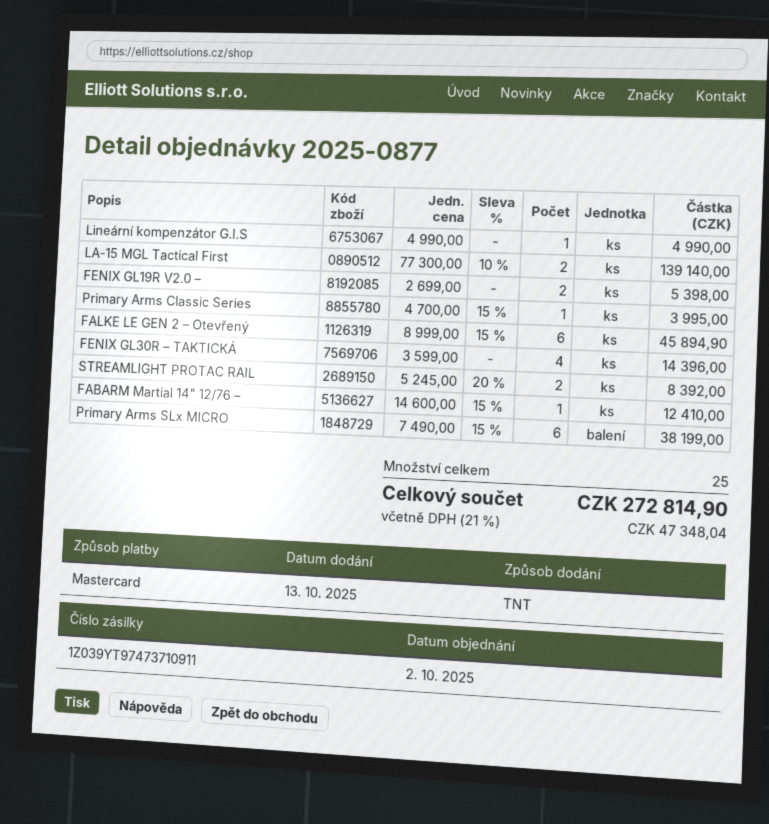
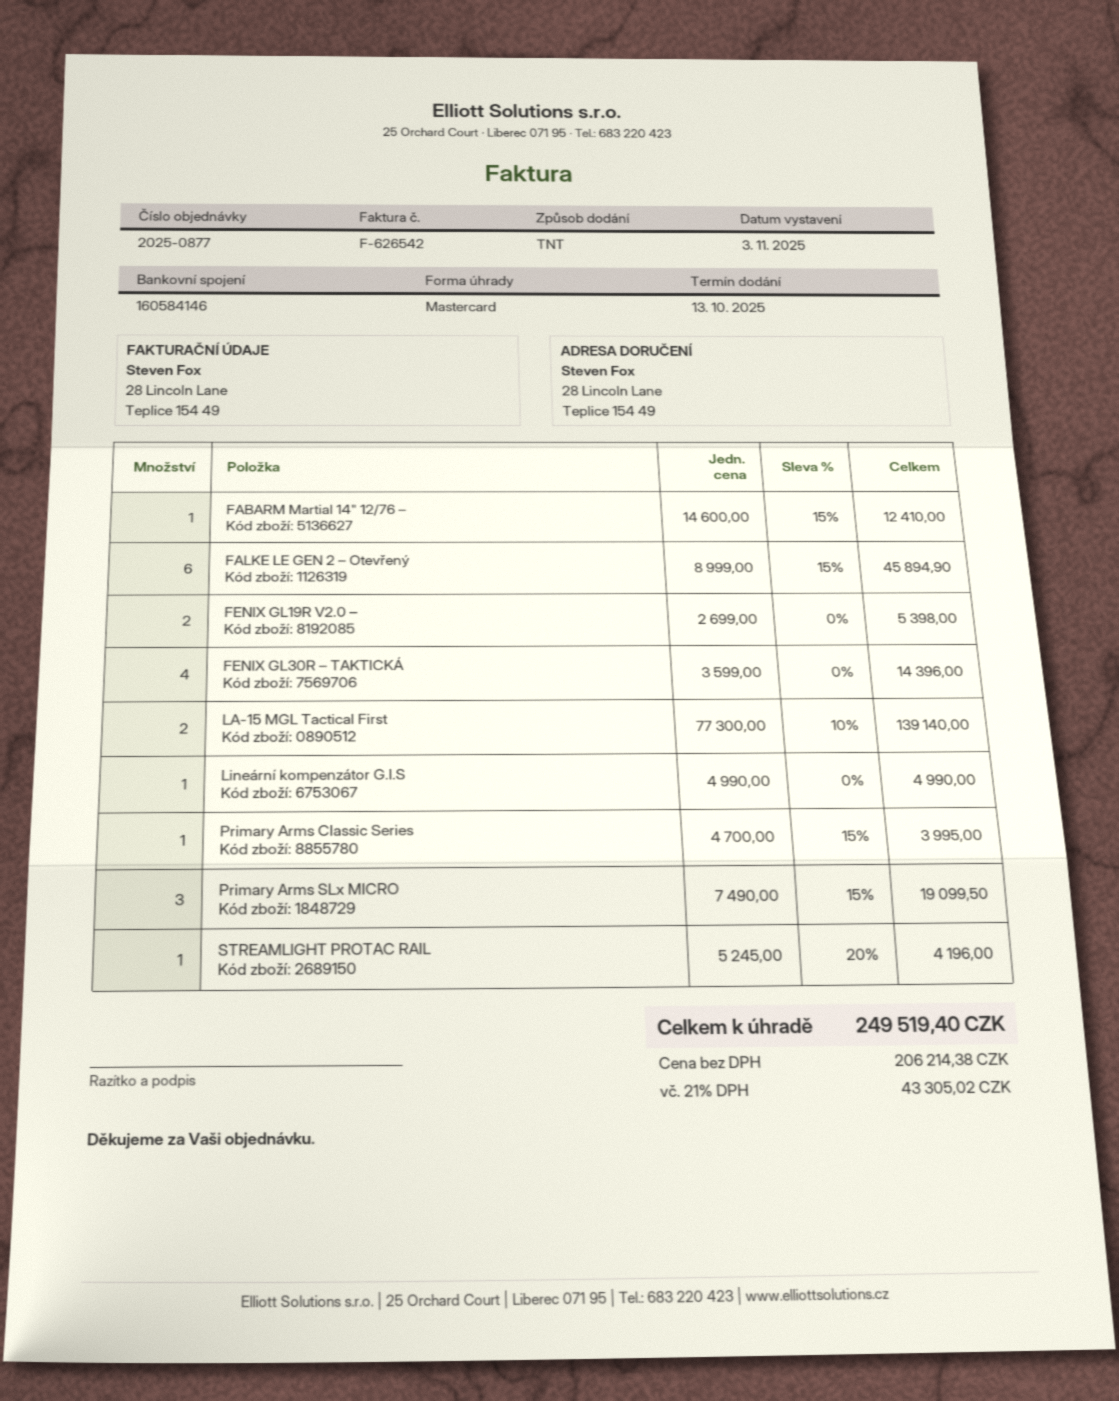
STREAMLIGHT PROTAC RAIL: 2 x 5245.00 - 20% = 8392.00 -> 1 x 5245.00 - 20% = 4196.00
Primary Arms SLx MICRO: 6 x 7490.00 - 15% = 38199.00 -> 3 x 7490.00 - 15% = 19099.50
tax: 21% = 47348.04 -> 21% = 43305.02
total: 272814.90 -> 249519.40

